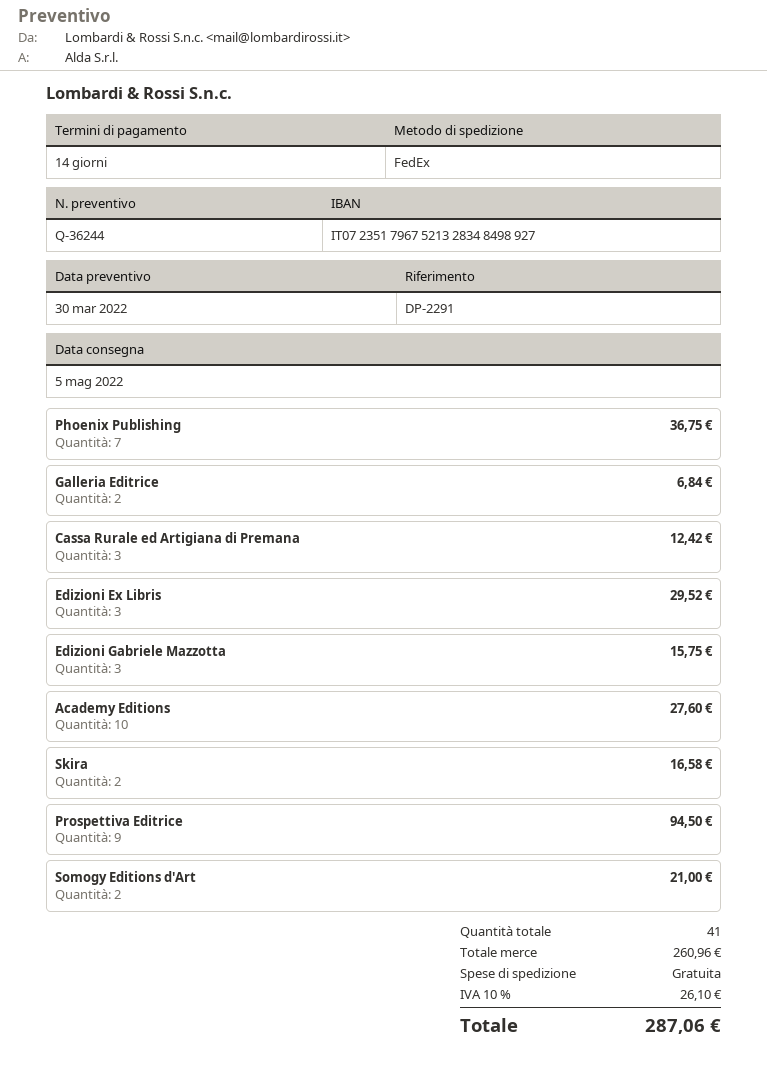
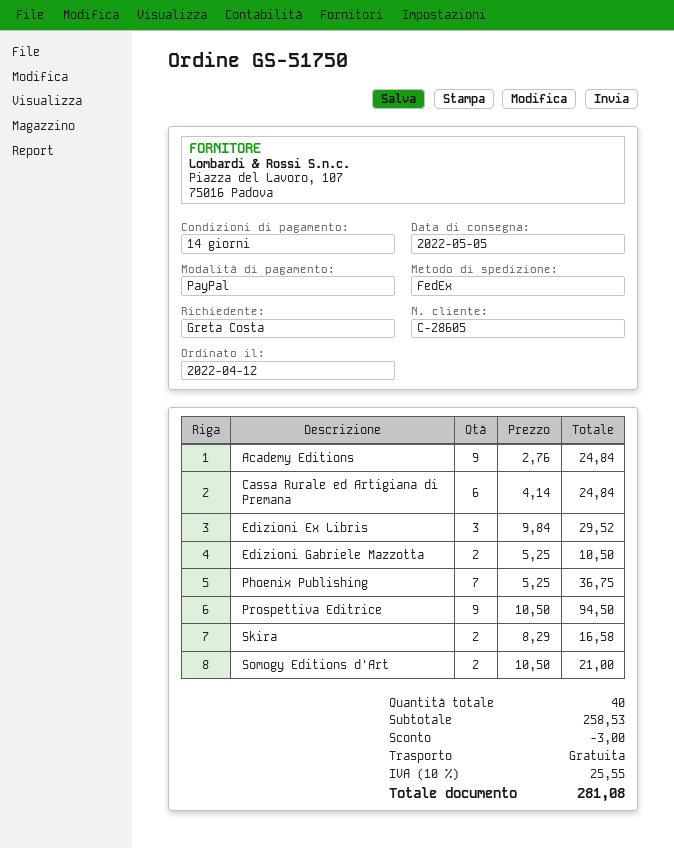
Galleria Editrice: 2 for 6.84 -> none
Cassa Rurale ed Artigiana di Premana: 3 for 12.42 -> 6 for 24.84
Edizioni Gabriele Mazzotta: 3 for 15.75 -> 2 for 10.50
Academy Editions: 10 for 27.60 -> 9 for 24.84
total quantity: 41 -> 40
subtotal: 260.96 -> 258.53
discount: none -> 3.00
tax: 10% = 26.10 -> 10% = 25.55
total: 287.06 -> 281.08

